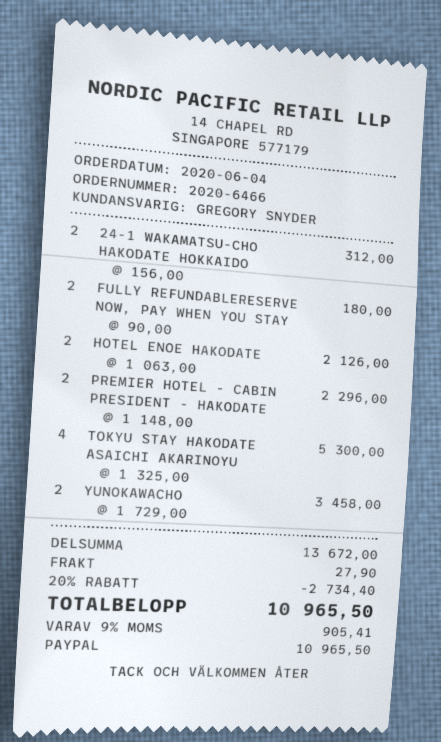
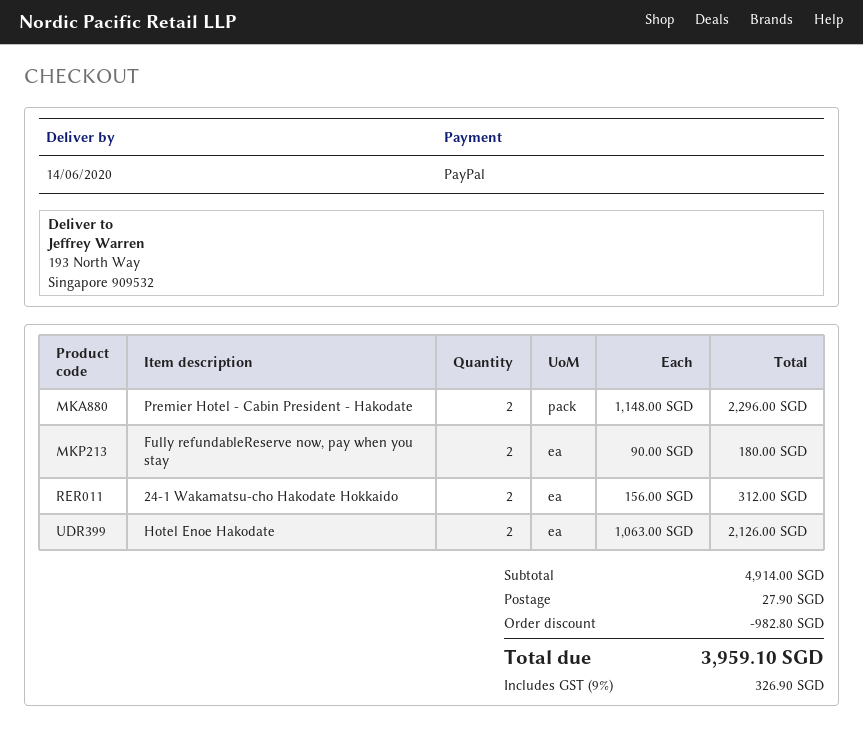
TOKYU STAY HAKODATE ASAICHI AKARINOYU: 4 x 1325.00 = 5300.00 -> none
YUNOKAWACHO: 2 x 1729.00 = 3458.00 -> none
subtotal: 13672.00 -> 4914.00
discount: 2734.40 -> 982.80
tax: 9% = 905.41 -> 9% = 326.90
total: 10965.50 -> 3959.10

